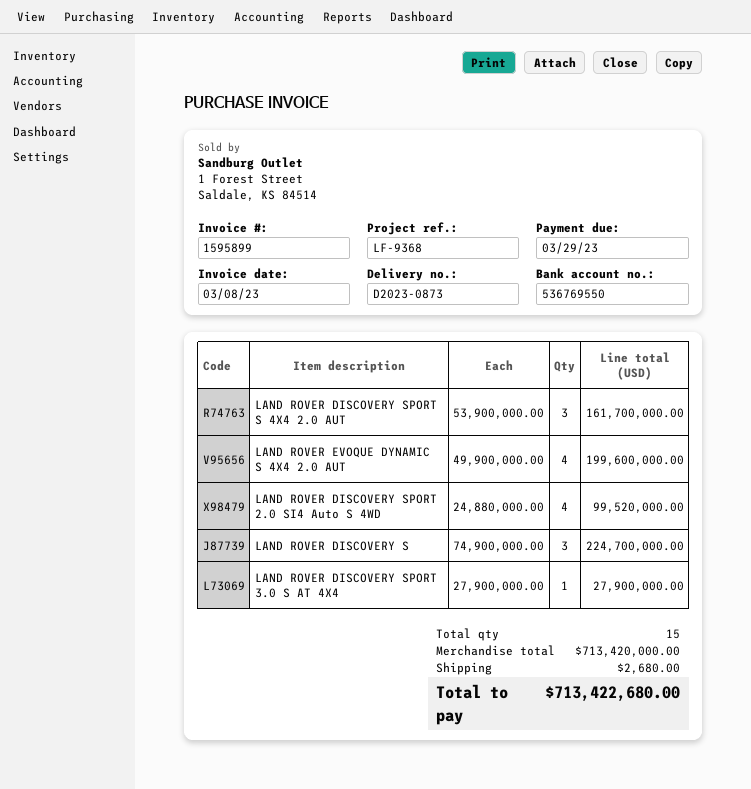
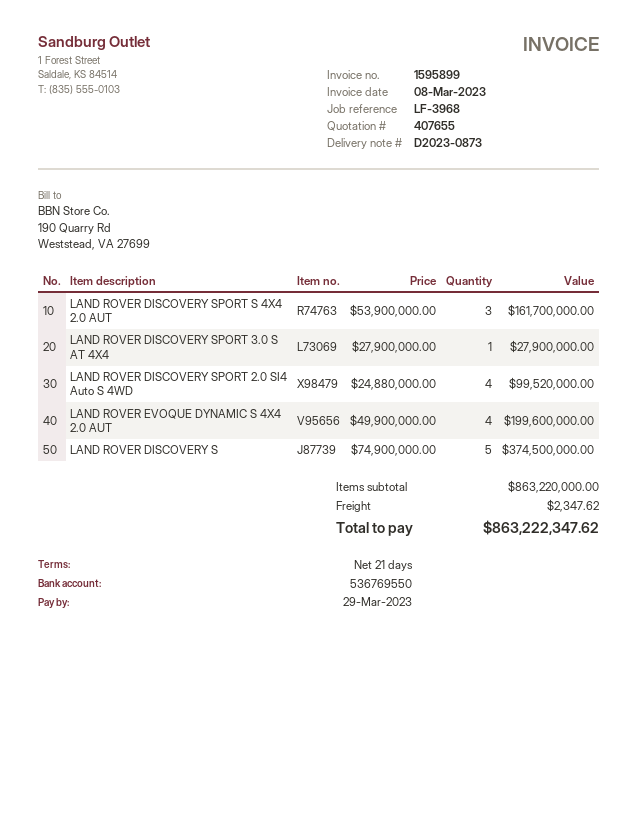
reference: LF-9368 -> LF-3968
LAND ROVER DISCOVERY S: 3 x 74900000.00 = 224700000.00 -> 5 x 74900000.00 = 374500000.00
subtotal: 713420000.00 -> 863220000.00
shipping: 2680.00 -> 2347.62
total: 713422680.00 -> 863222347.62

